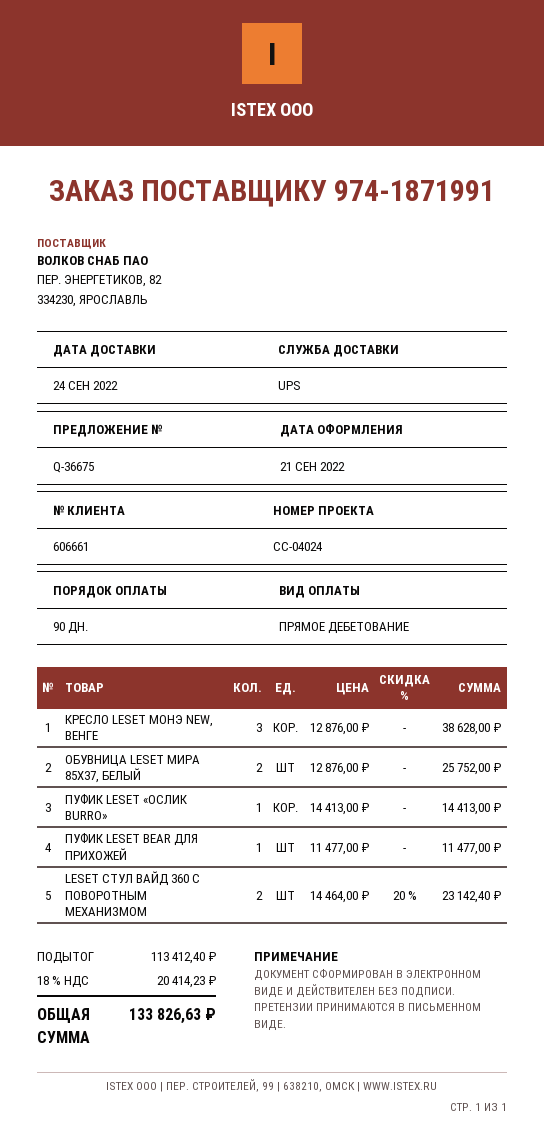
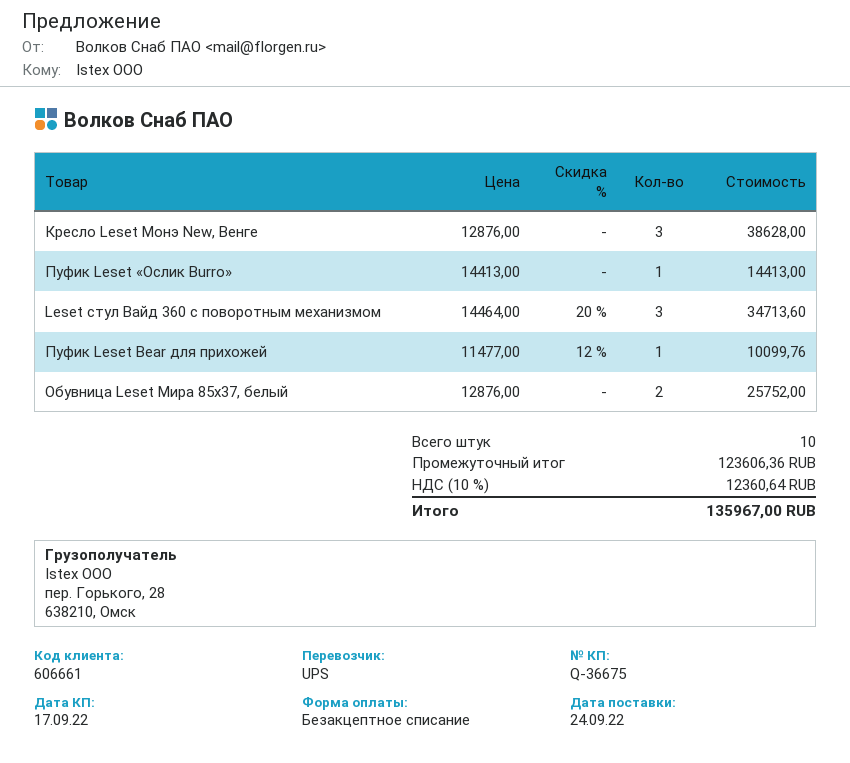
ПУФИК LESET BEAR ДЛЯ ПРИХОЖЕЙ: 1 x 11477.00 = 11477.00 -> 1 x 11477.00 - 12% = 10099.76
LESET СТУЛ ВАЙД 360 С ПОВОРОТНЫМ МЕХАНИЗМОМ: 2 x 14464.00 - 20% = 23142.40 -> 3 x 14464.00 - 20% = 34713.60
subtotal: 113412.40 -> 123606.36
tax: 18% = 20414.23 -> 10% = 12360.64
total: 133826.63 -> 135967.00

